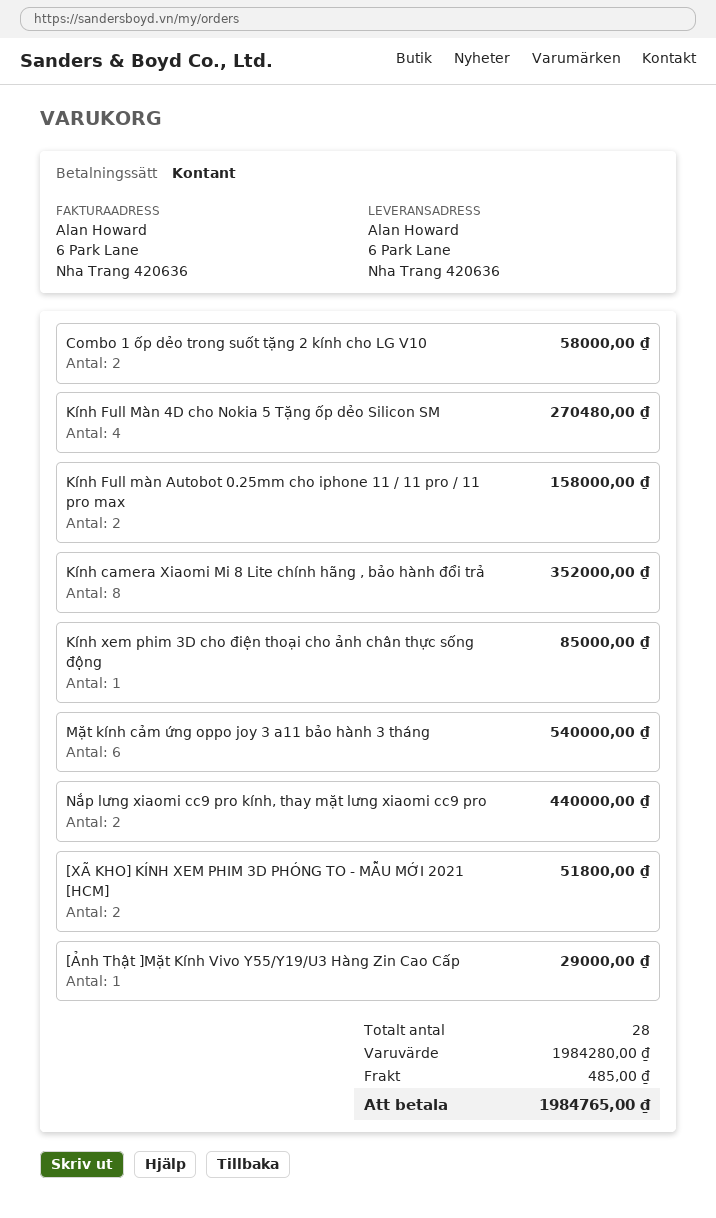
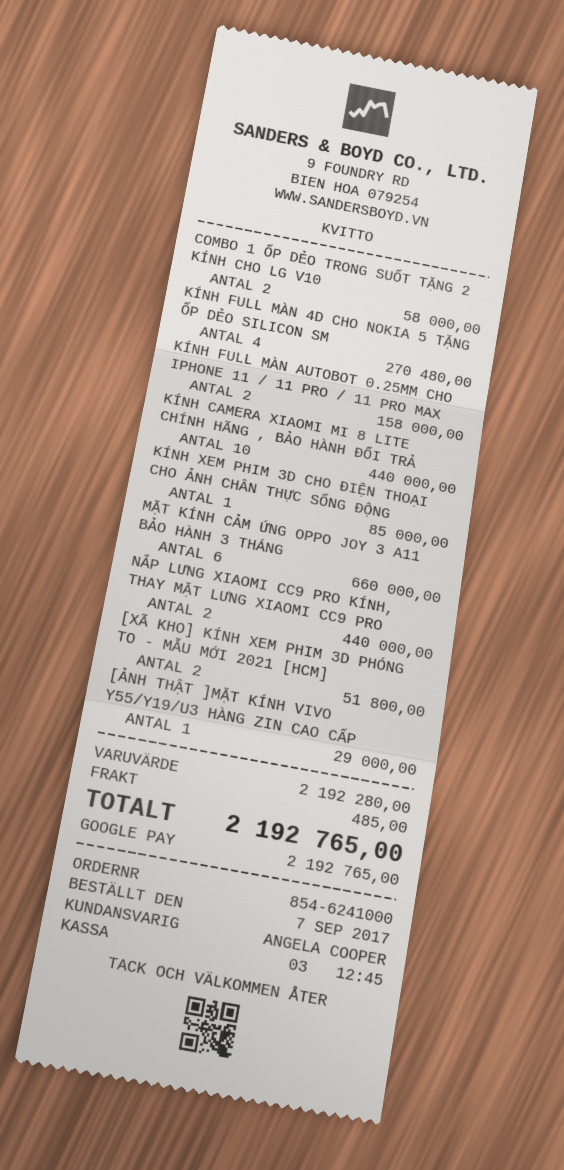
payment method: cash -> Google Pay
Kính camera Xiaomi Mi 8 Lite chính hãng , bảo hành đổi trả: 8 for 352000.00 -> 10 for 440000.00
Mặt kính cảm ứng oppo joy 3 a11 bảo hành 3 tháng: 6 for 540000.00 -> 6 for 660000.00
subtotal: 1984280.00 -> 2192280.00
total: 1984765.00 -> 2192765.00

